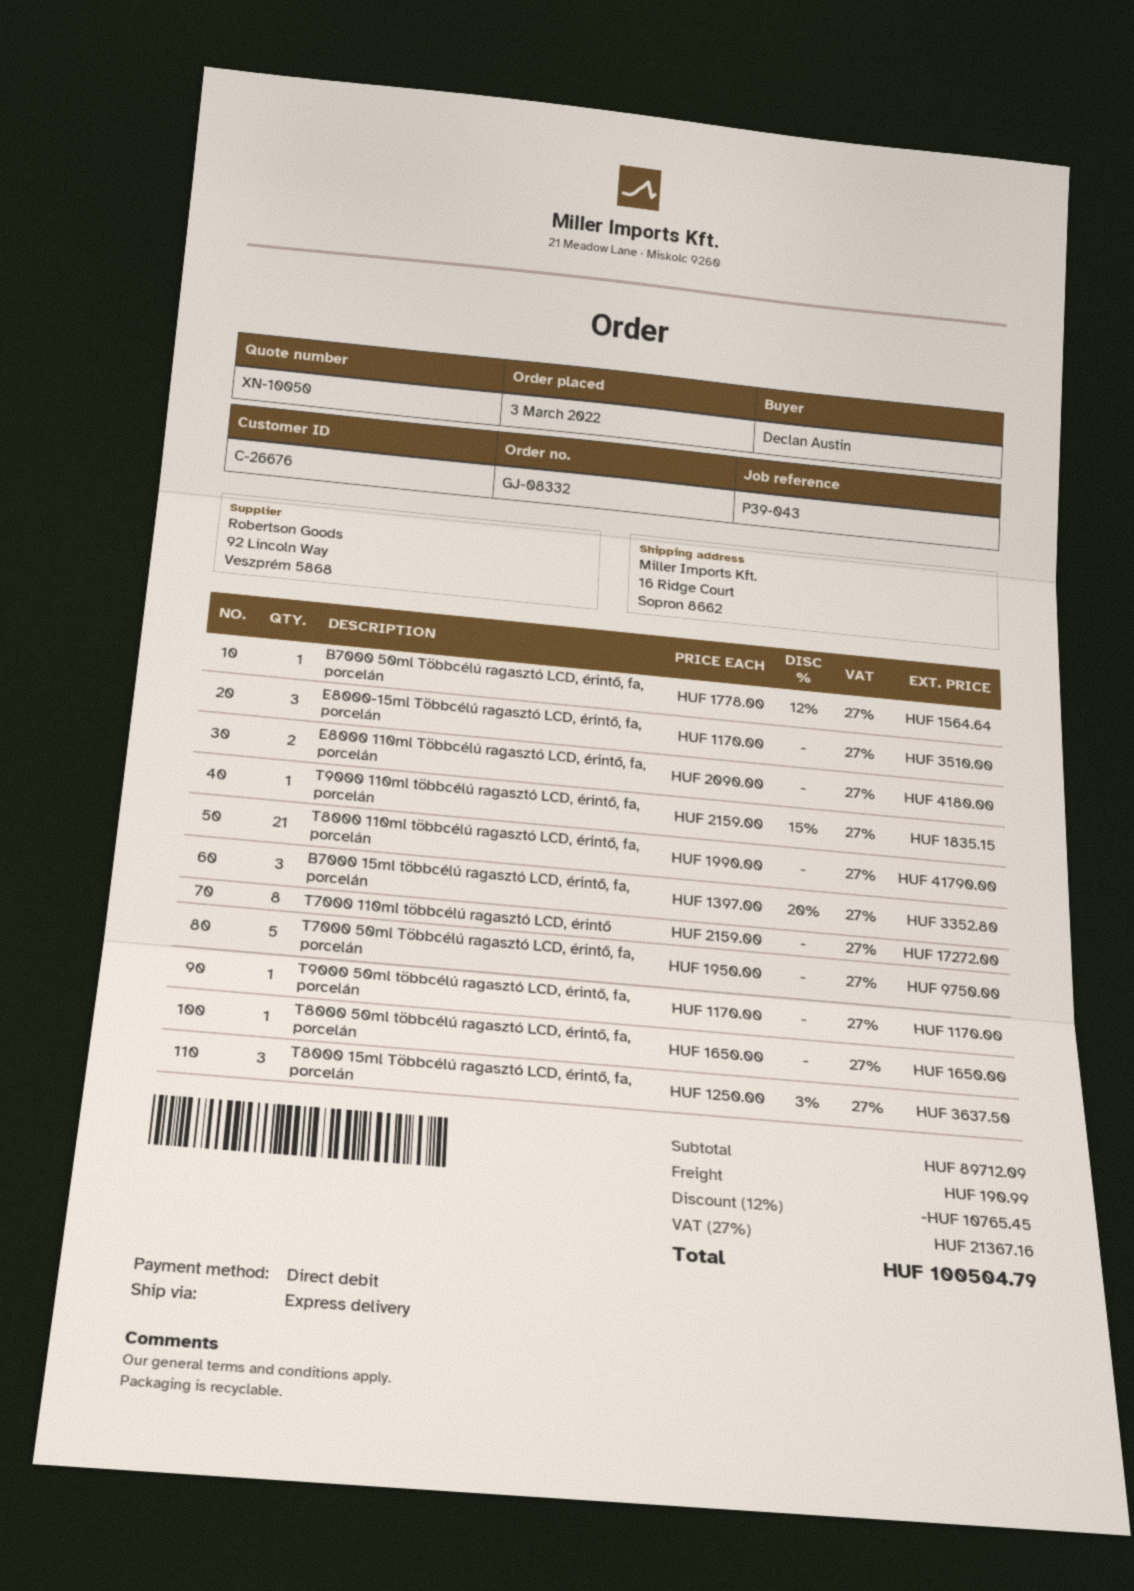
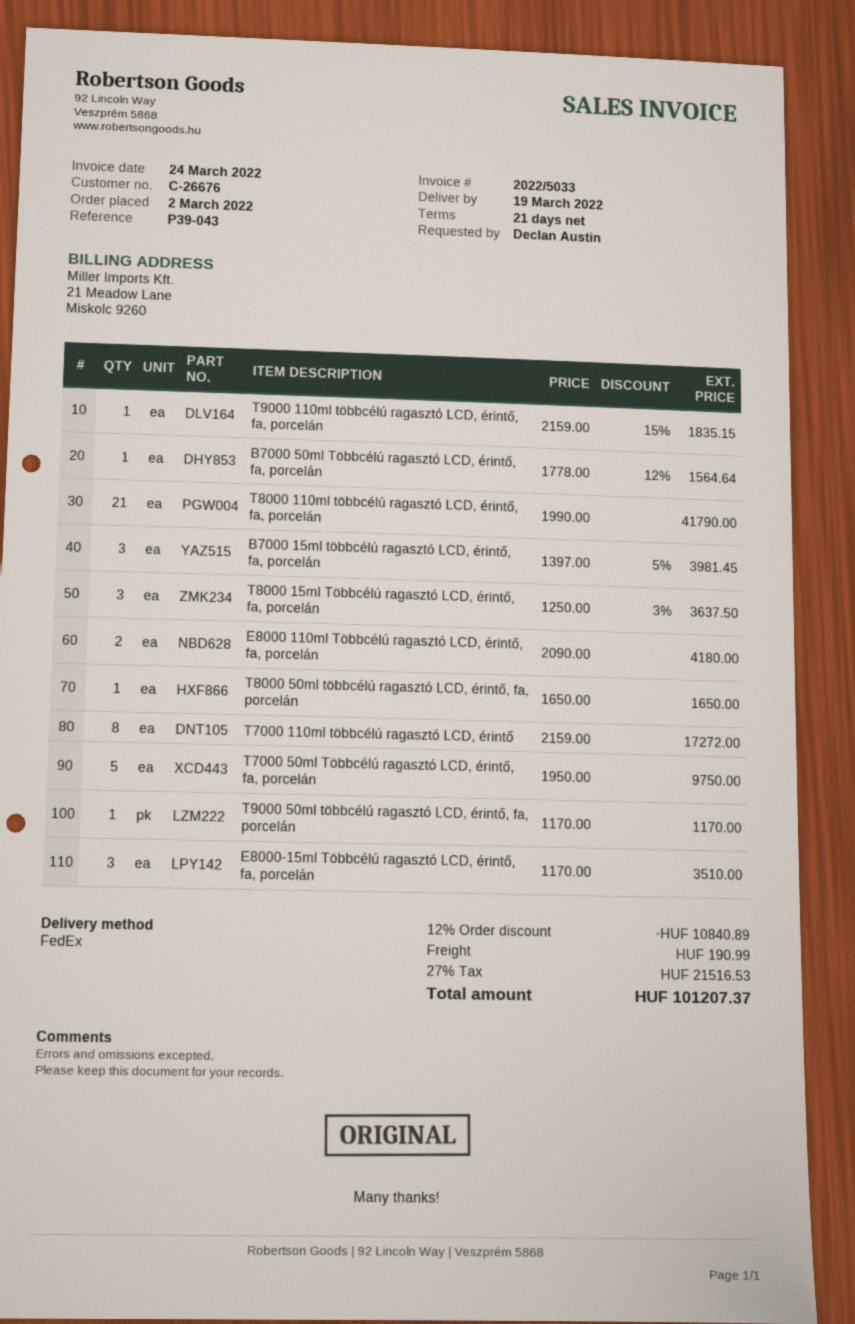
order date: 2022-03-03 -> 2022-03-02
shipping method: express -> FedEx
B7000 15ml többcélú ragasztó LCD, érintő, fa, porcelán: 3 x 1397.00 - 20% = 3352.80 -> 3 x 1397.00 - 5% = 3981.45
discount: 12% = 10765.45 -> 12% = 10840.89
tax: 27% = 21367.16 -> 27% = 21516.53
total: 100504.79 -> 101207.37

